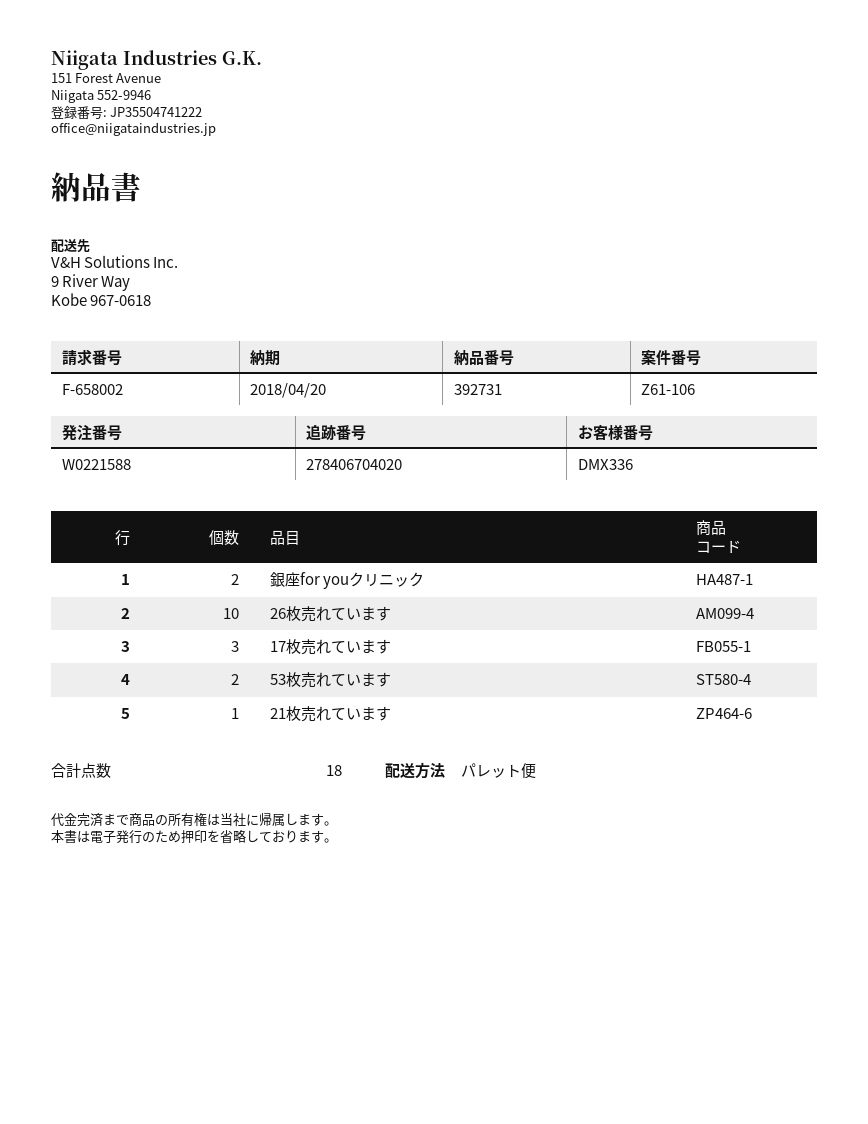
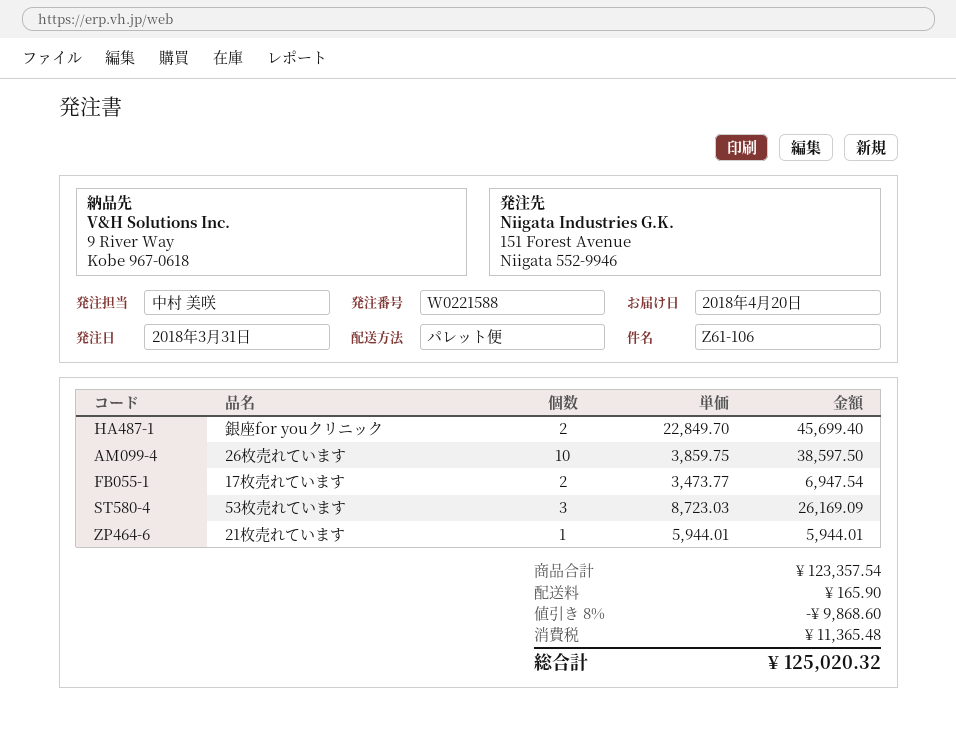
17枚売れています: 3 -> 2
53枚売れています: 2 -> 3

